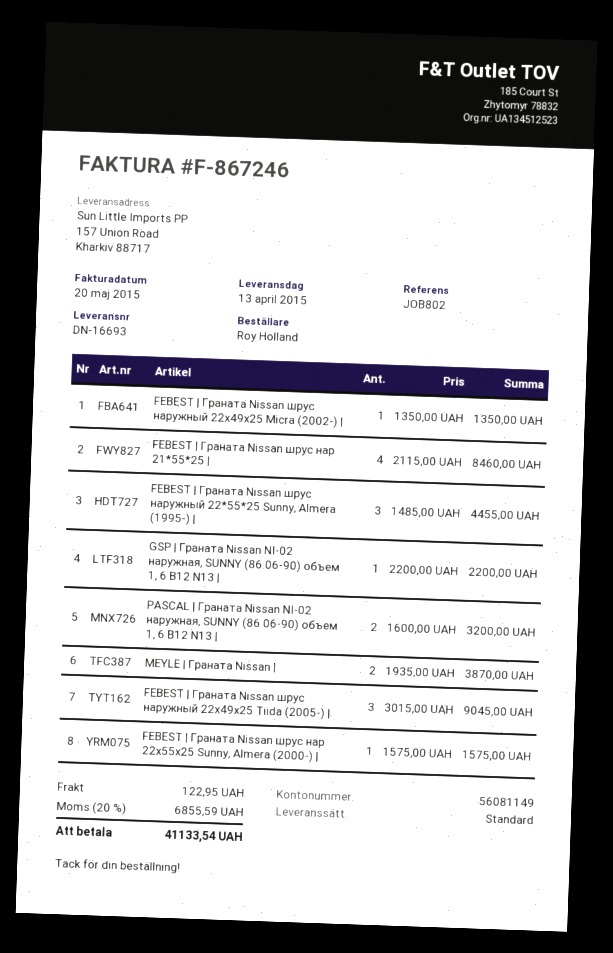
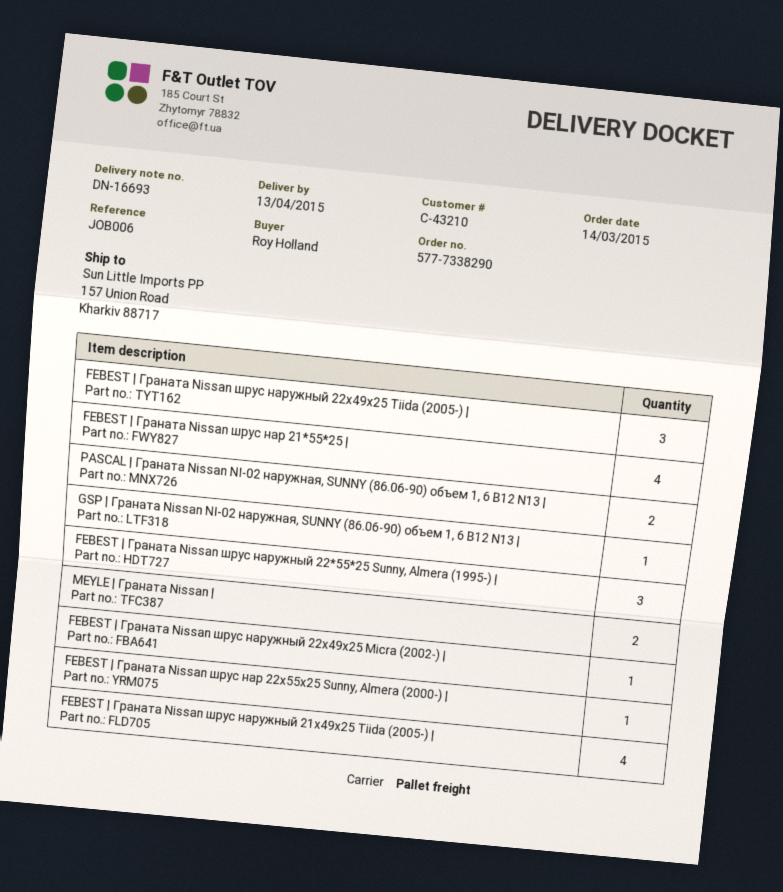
reference: JOB802 -> JOB006
shipping method: standard -> pallet freight
FEBEST | Граната Nissan шрус наружный 21x49x25 Tiida (2005-) |: none -> 4

